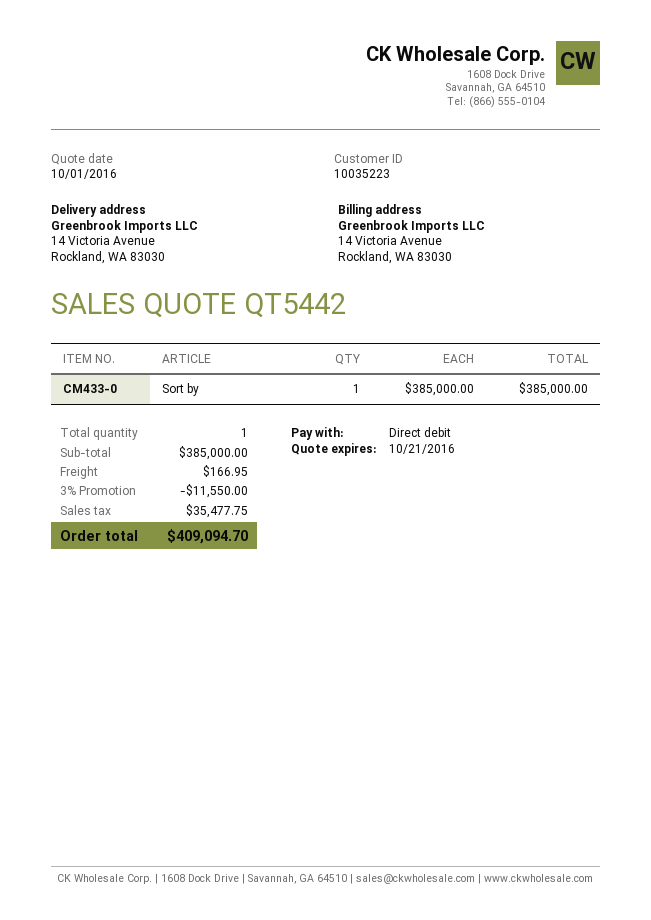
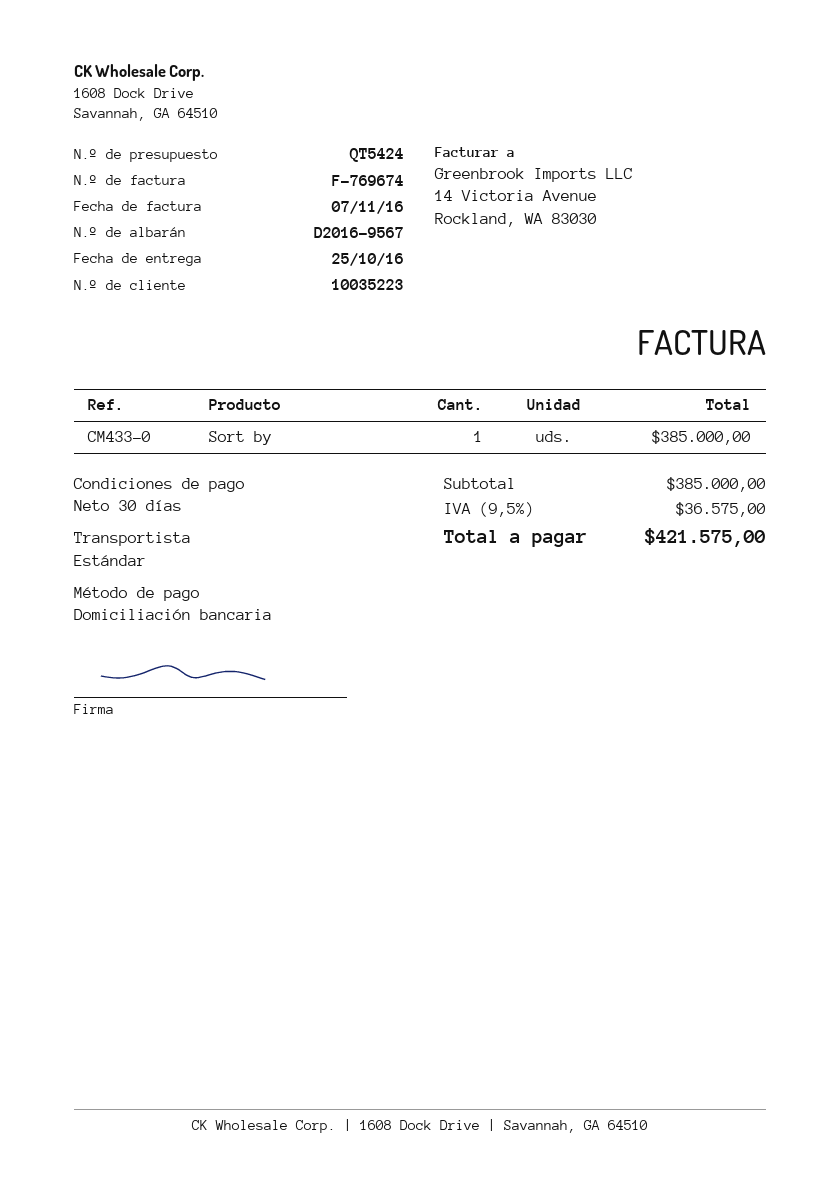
quote number: QT5442 -> QT5424
discount: 3% = 11550.00 -> none
shipping: 166.95 -> none
tax: 35477.75 -> 36575.00
total: 409094.70 -> 421575.00

